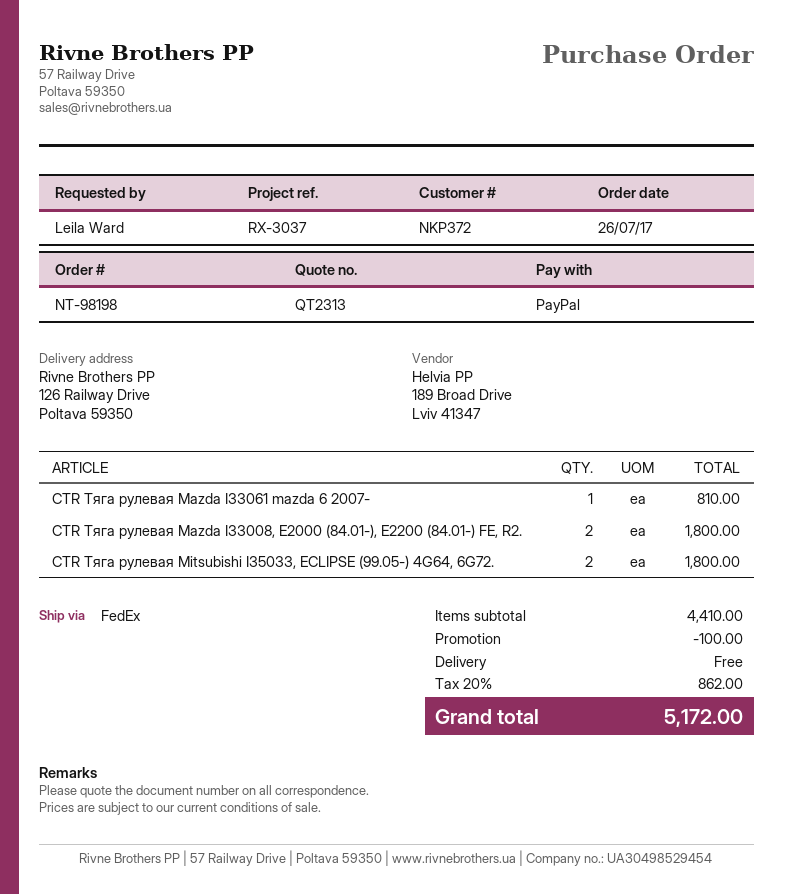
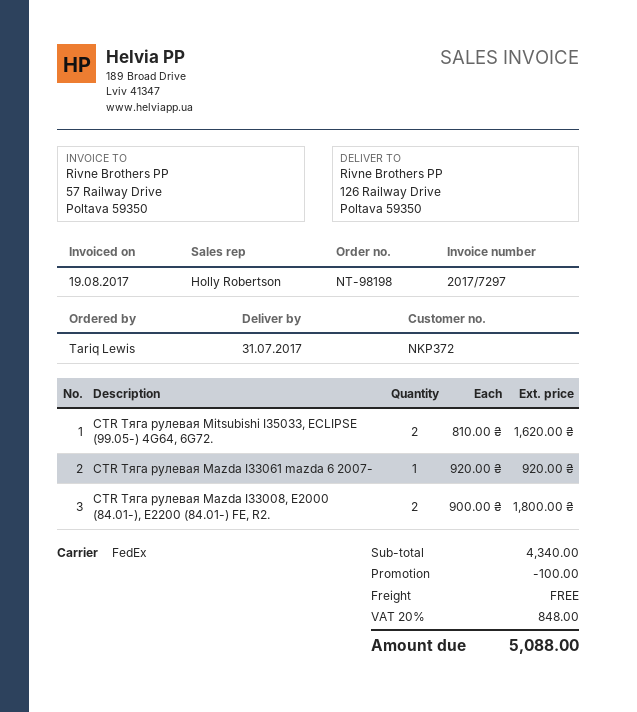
ordered by: Leila Ward -> Tariq Lewis
CTR Тяга рулевая Mazda I33061 mazda 6 2007-: 1 for 810.00 -> 1 for 920.00
CTR Тяга рулевая Mitsubishi I35033, ECLIPSE (99.05-) 4G64, 6G72.: 2 for 1800.00 -> 2 for 1620.00
subtotal: 4410.00 -> 4340.00
tax: 20% = 862.00 -> 20% = 848.00
total: 5172.00 -> 5088.00

